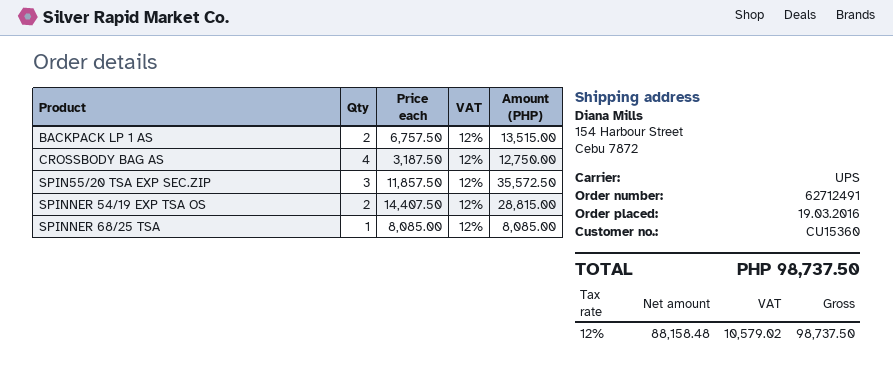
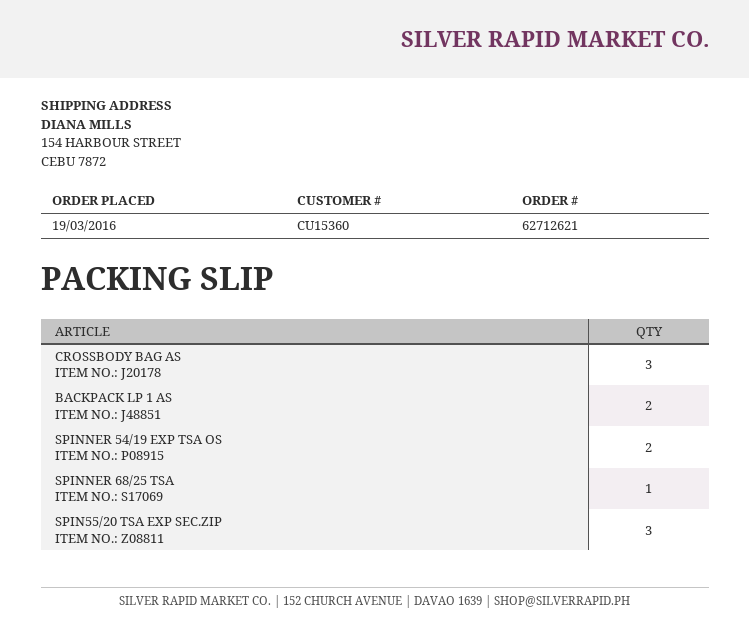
order number: 62712491 -> 62712621
CROSSBODY BAG AS: 4 -> 3

